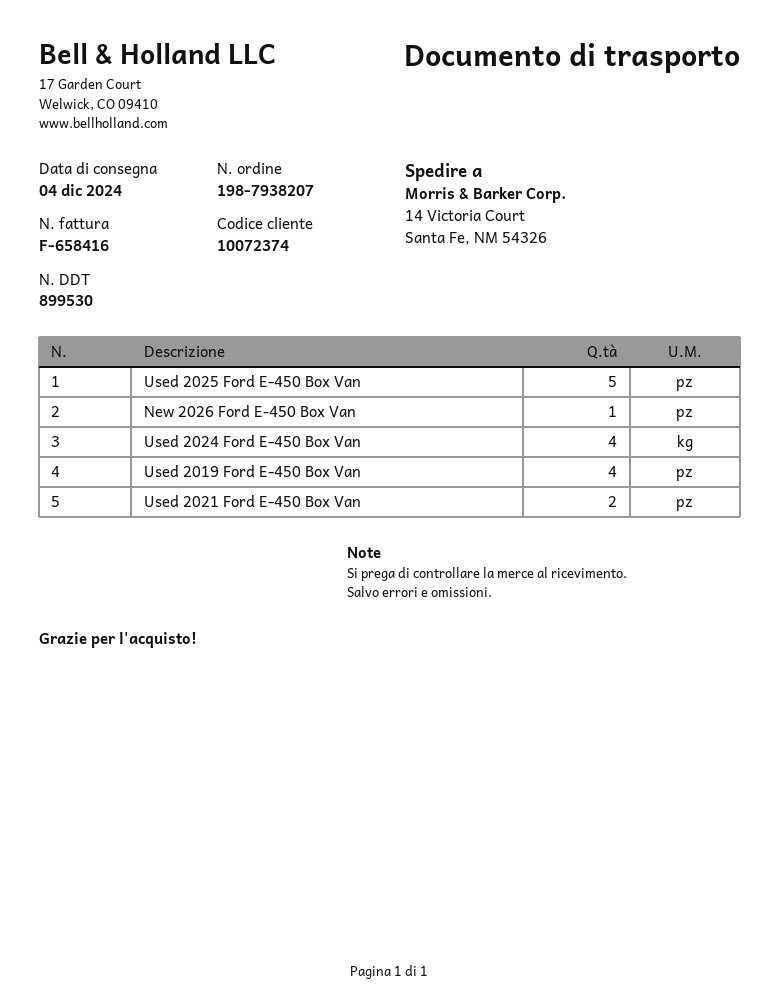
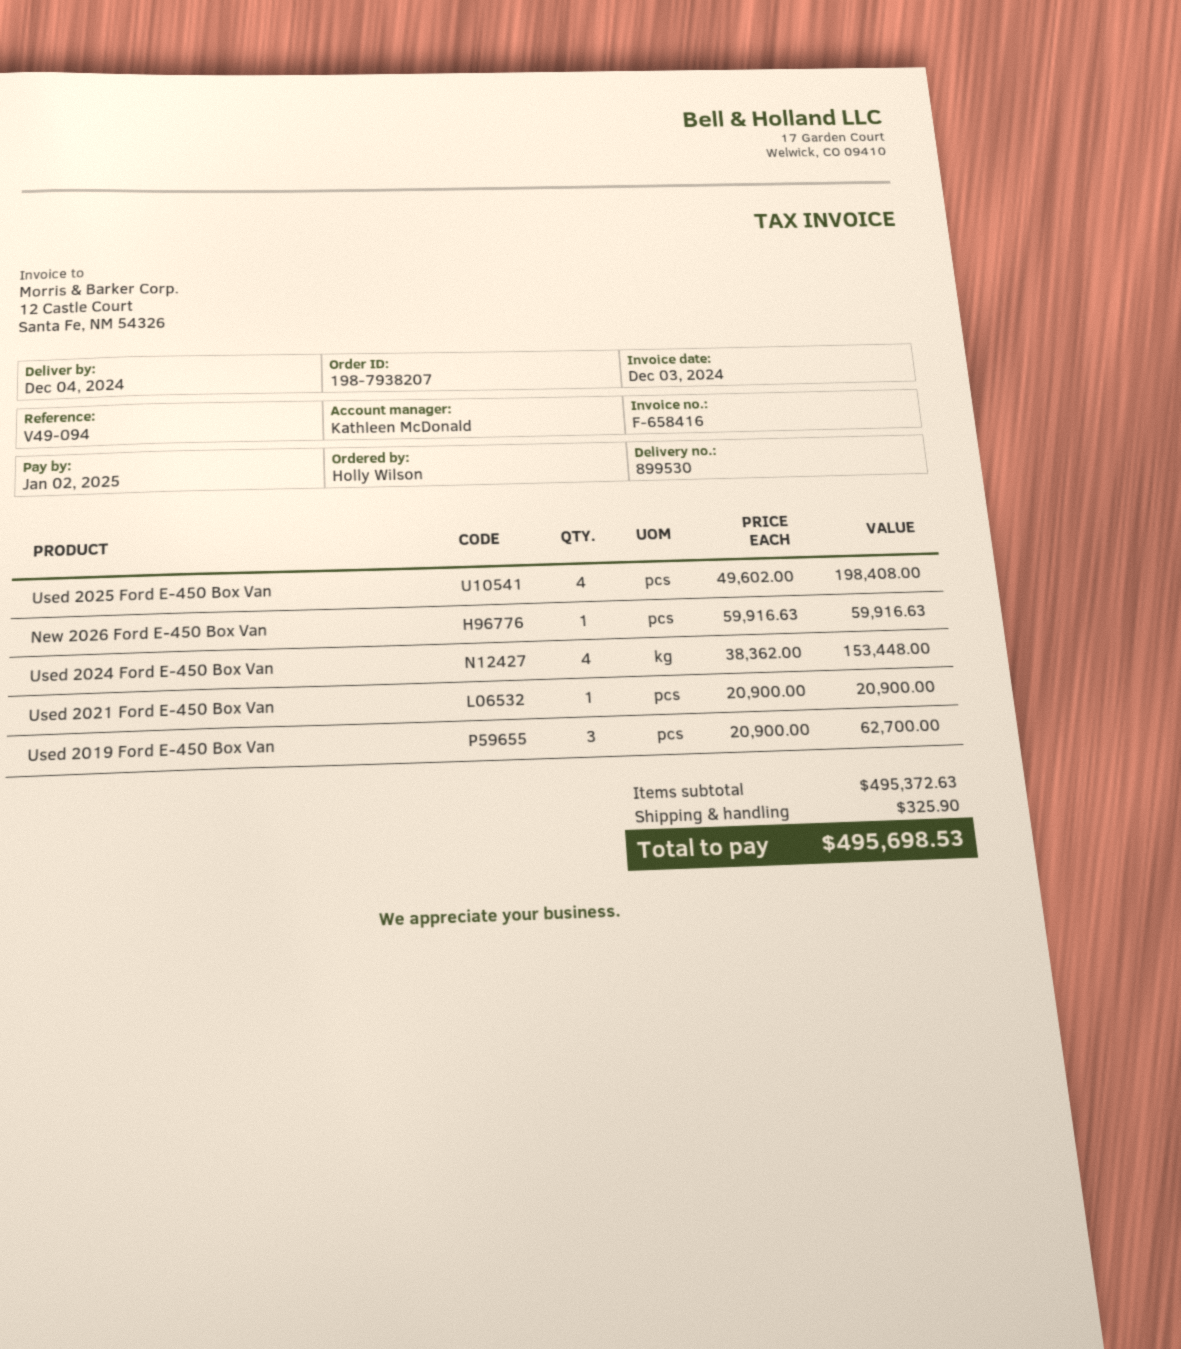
Used 2025 Ford E-450 Box Van: 5 -> 4
Used 2019 Ford E-450 Box Van: 4 -> 3
Used 2021 Ford E-450 Box Van: 2 -> 1

